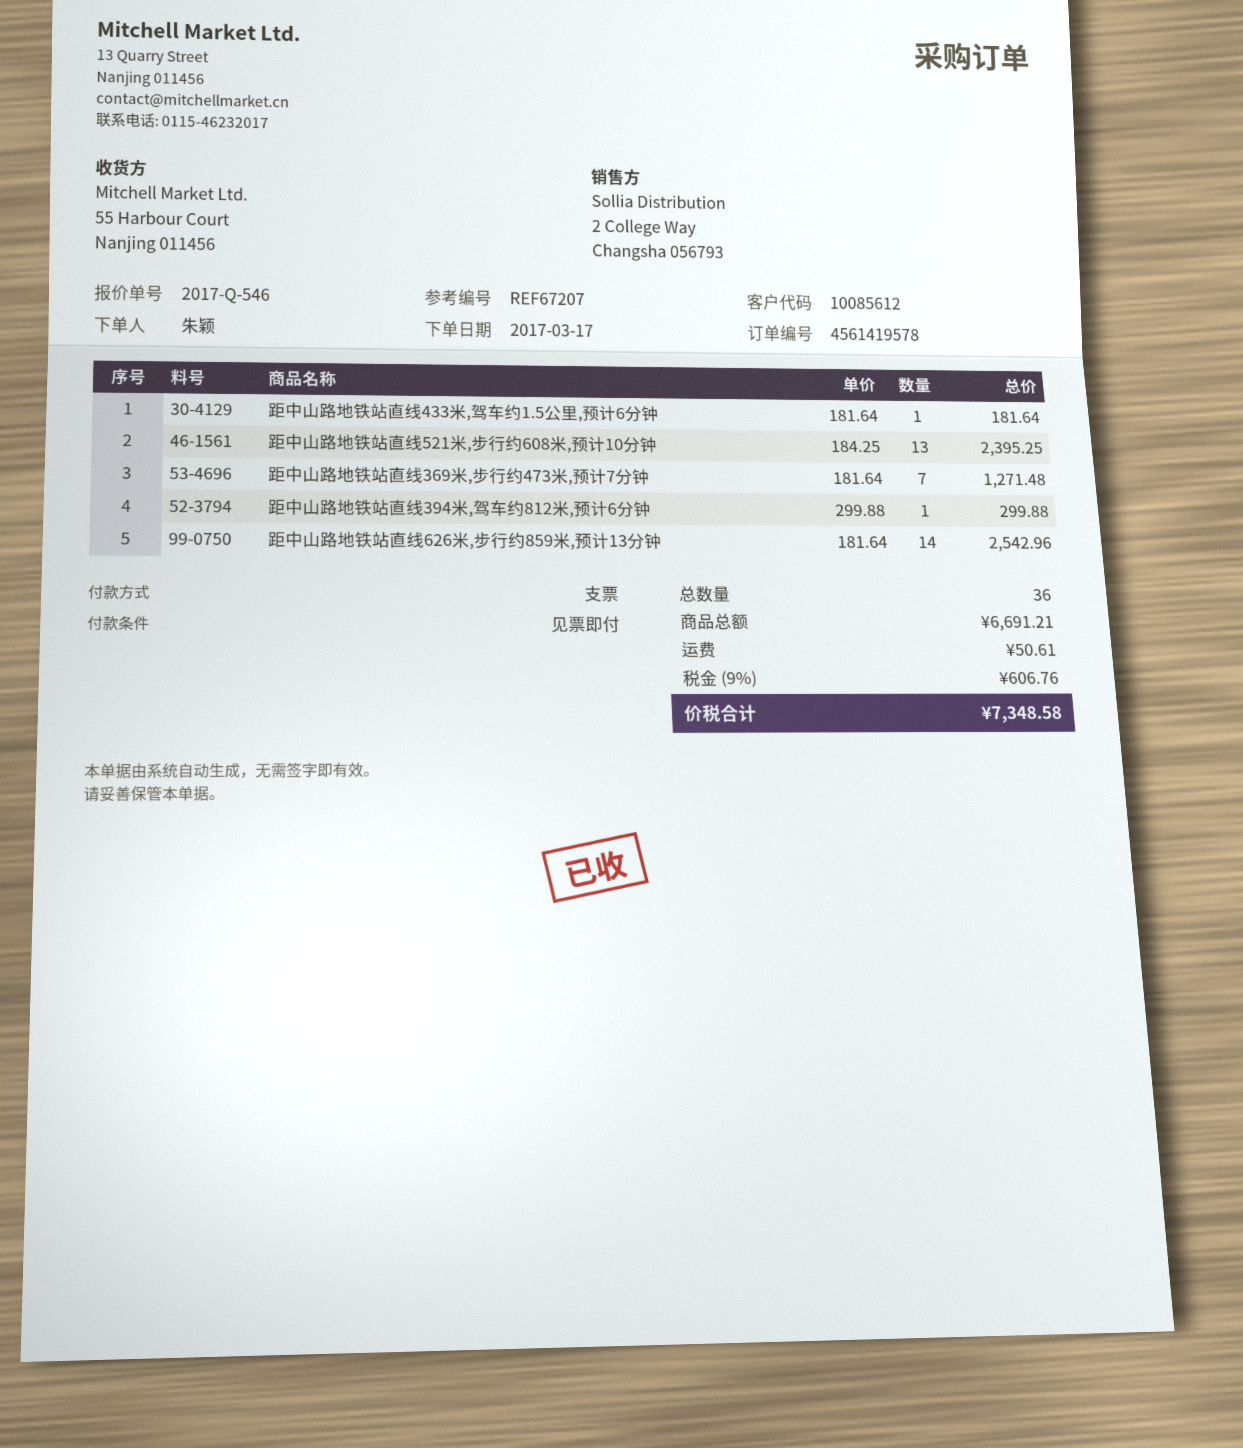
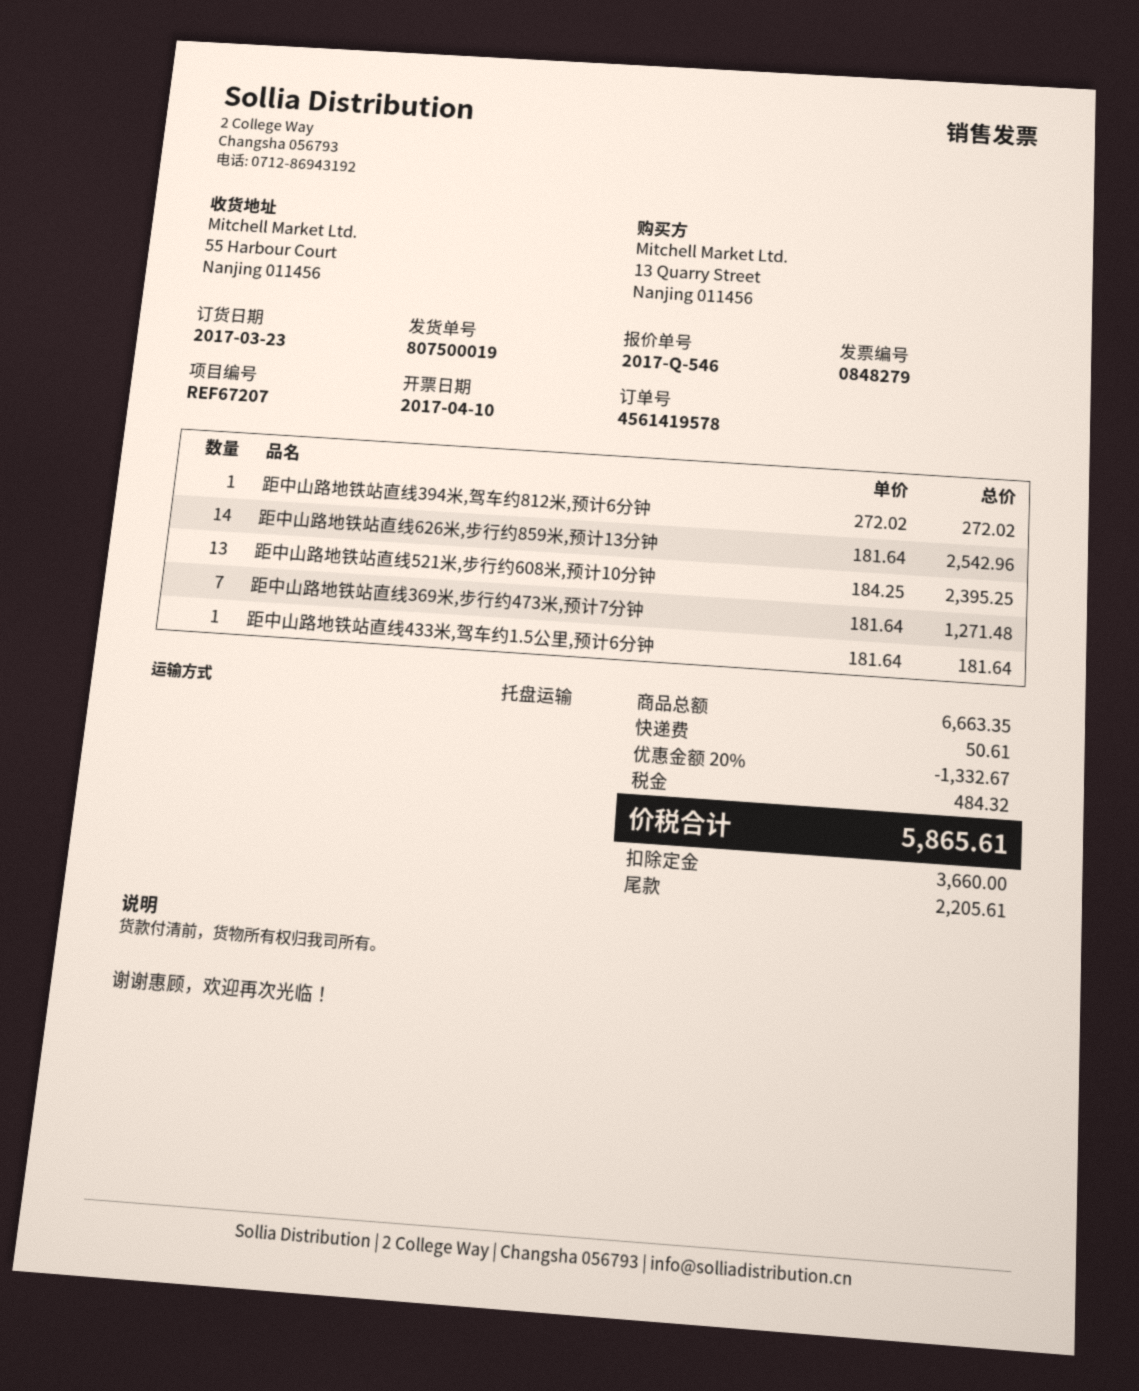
order date: 2017-03-17 -> 2017-03-23
距中山路地铁站直线394米,驾车约812米,预计6分钟: 1 x 299.88 = 299.88 -> 1 x 272.02 = 272.02
subtotal: 6691.21 -> 6663.35
discount: none -> 20% = 1332.67
tax: 606.76 -> 484.32
total: 7348.58 -> 5865.61

